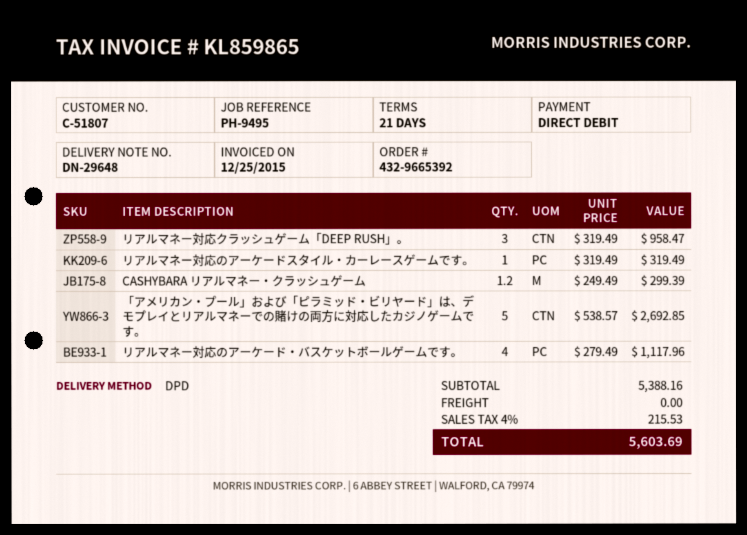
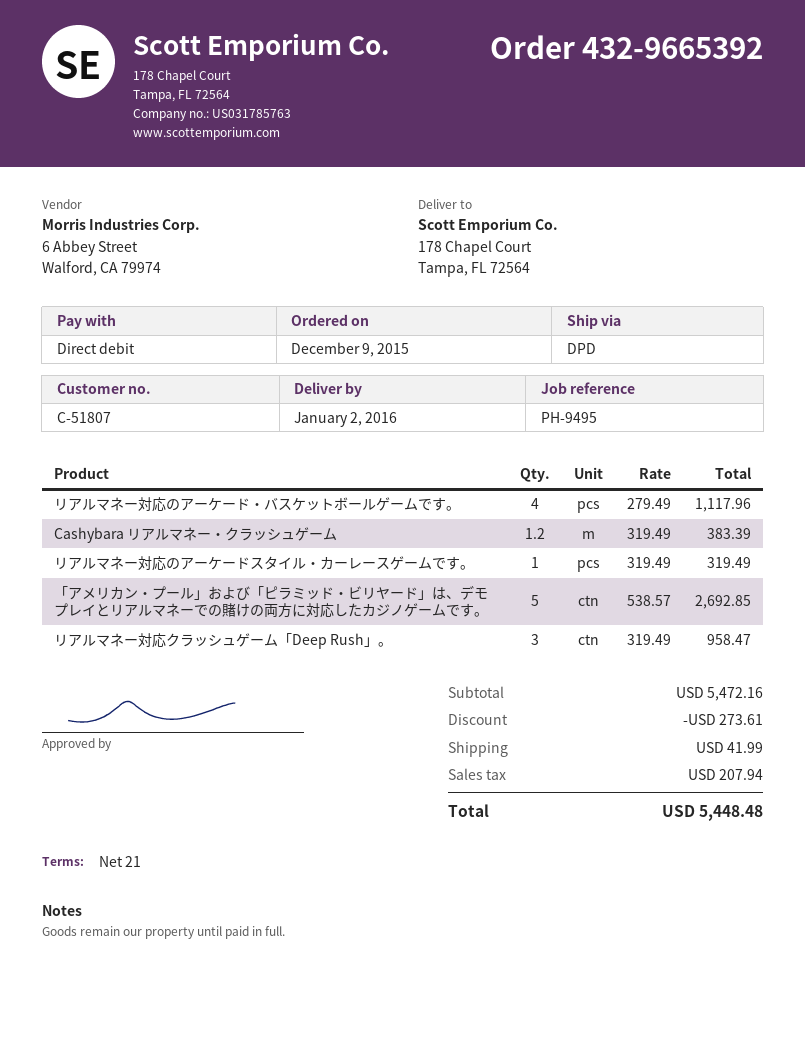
CASHYBARA リアルマネー・クラッシュゲーム: 1.2 x 249.49 = 299.39 -> 1.2 x 319.49 = 383.39
subtotal: 5388.16 -> 5472.16
discount: none -> 273.61
shipping: 0.00 -> 41.99
tax: 215.53 -> 207.94
total: 5603.69 -> 5448.48

